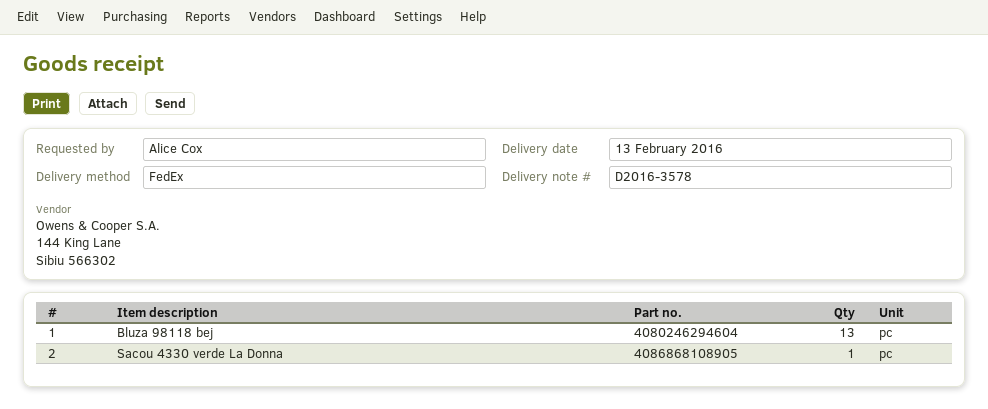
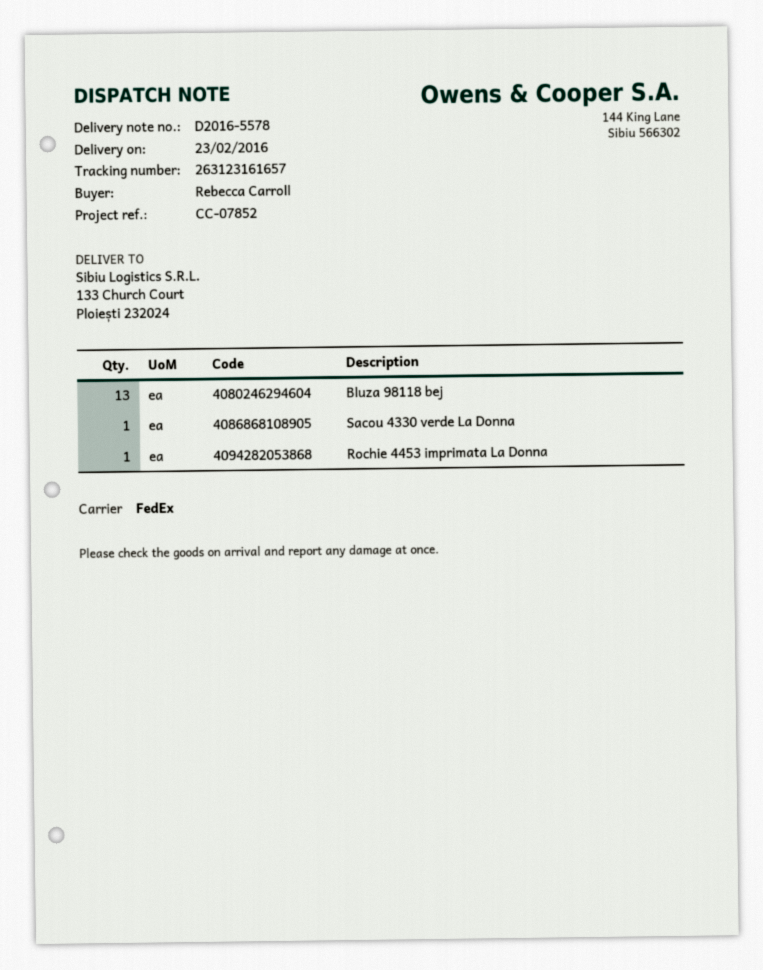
delivery note number: D2016-3578 -> D2016-5578
delivery date: 2016-02-13 -> 2016-02-23
ordered by: Alice Cox -> Rebecca Carroll
Rochie 4453 imprimata La Donna: none -> 1

